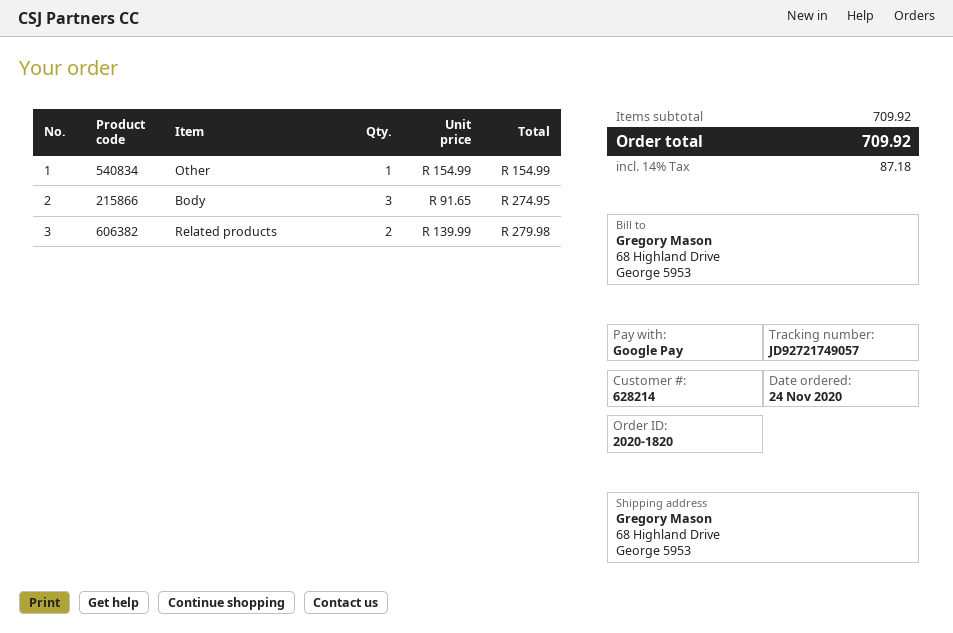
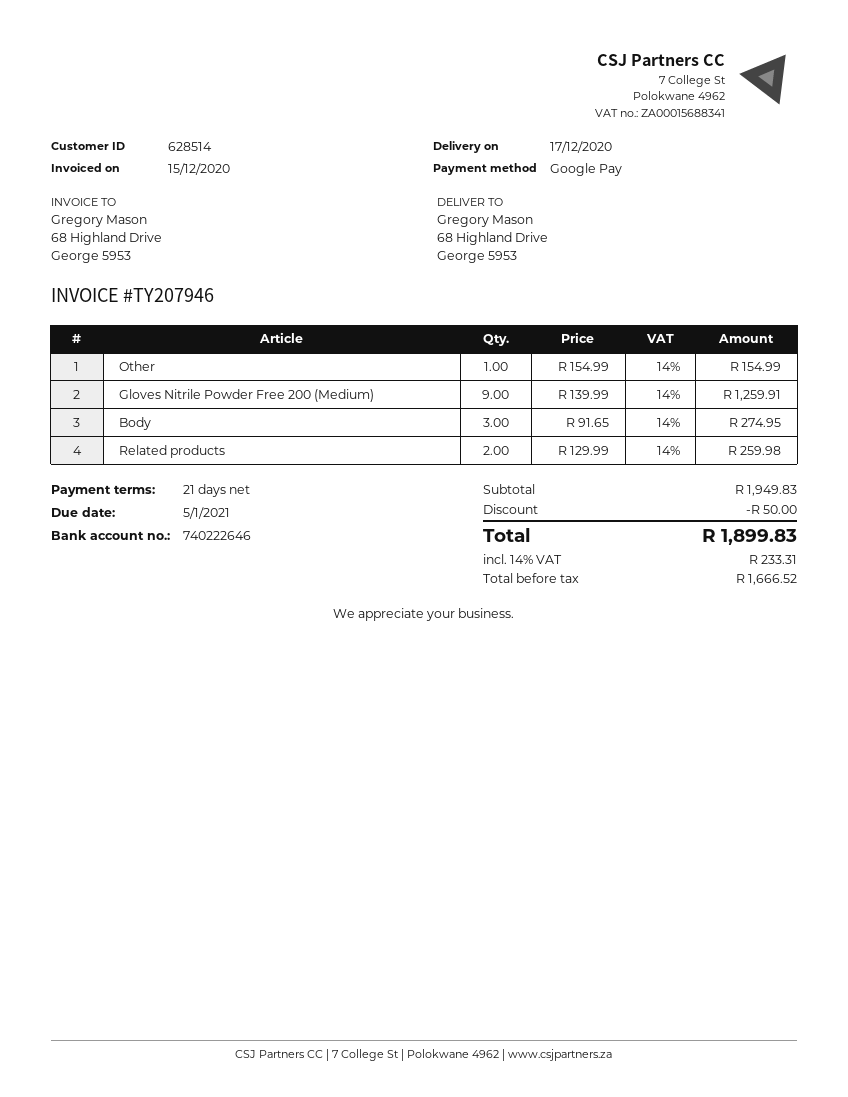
customer number: 628214 -> 628514
Related products: 2 x 139.99 = 279.98 -> 2 x 129.99 = 259.98
Gloves Nitrile Powder Free 200 (Medium): none -> 9 x 139.99 = 1259.91
subtotal: 709.92 -> 1949.83
discount: none -> 50.00
tax: 14% = 87.18 -> 14% = 233.31
total: 709.92 -> 1899.83

